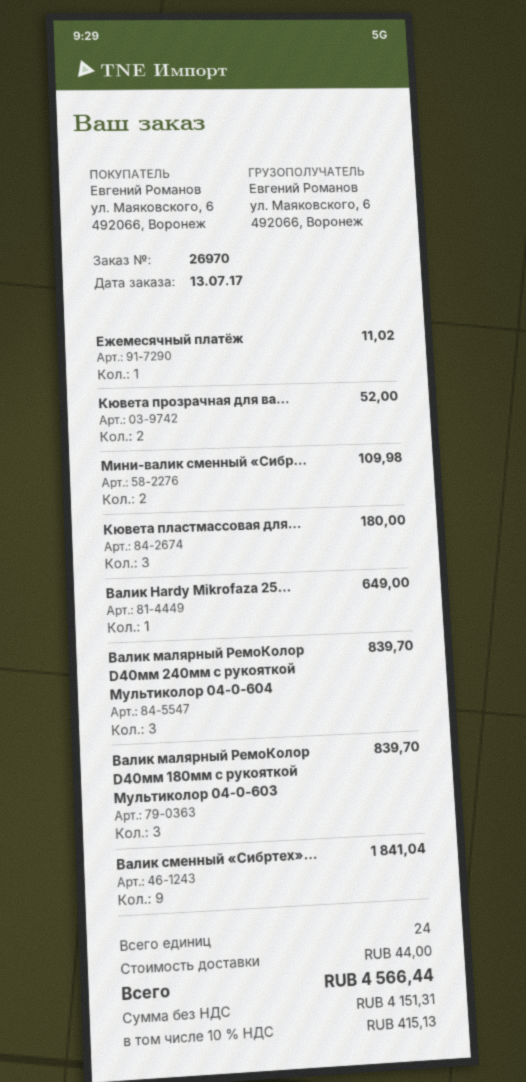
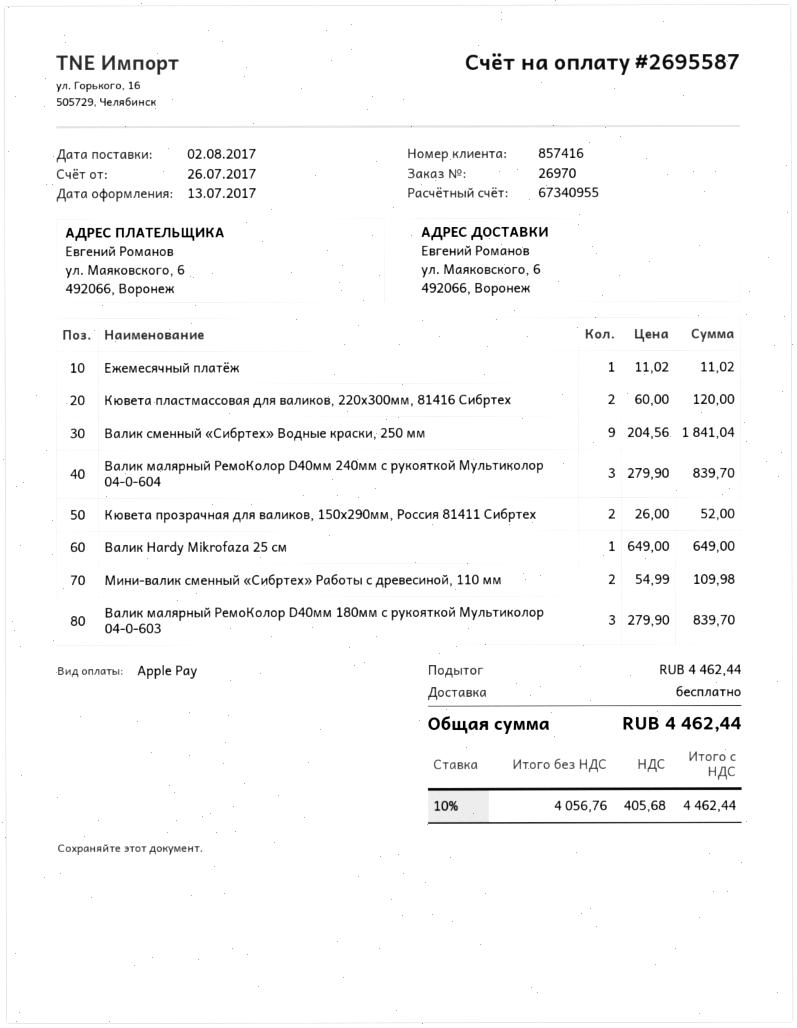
Кювета пластмассовая для...: 3 for 180.00 -> 2 for 120.00
shipping: 44.00 -> 0.00
net: 4151.31 -> 4056.76
tax: 10% = 415.13 -> 10% = 405.68
total: 4566.44 -> 4462.44

